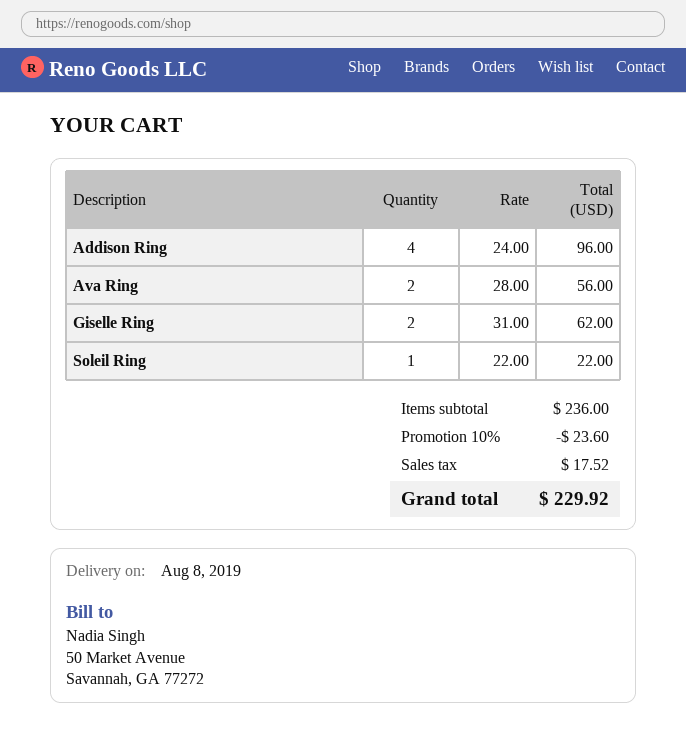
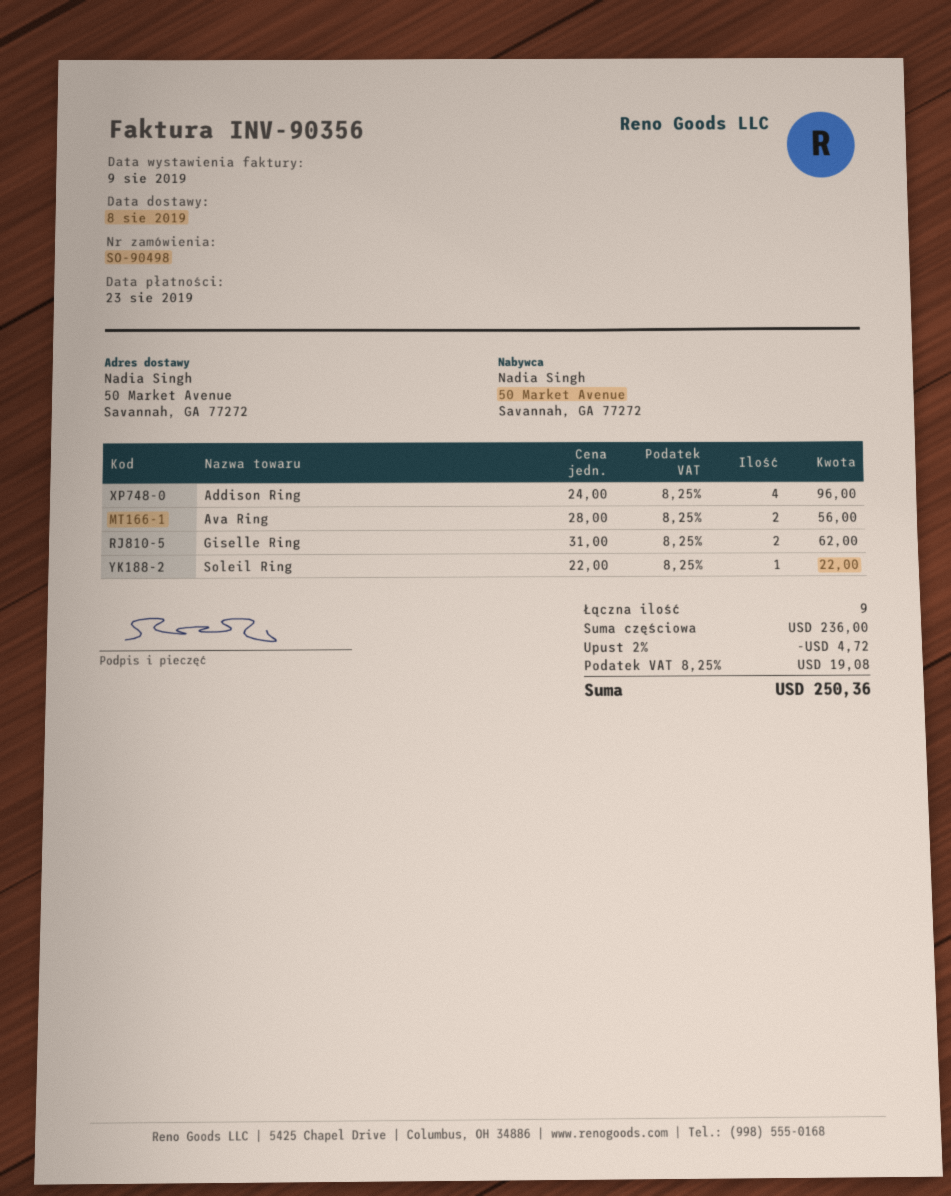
discount: 10% = 23.60 -> 2% = 4.72
tax: 17.52 -> 19.08
total: 229.92 -> 250.36

